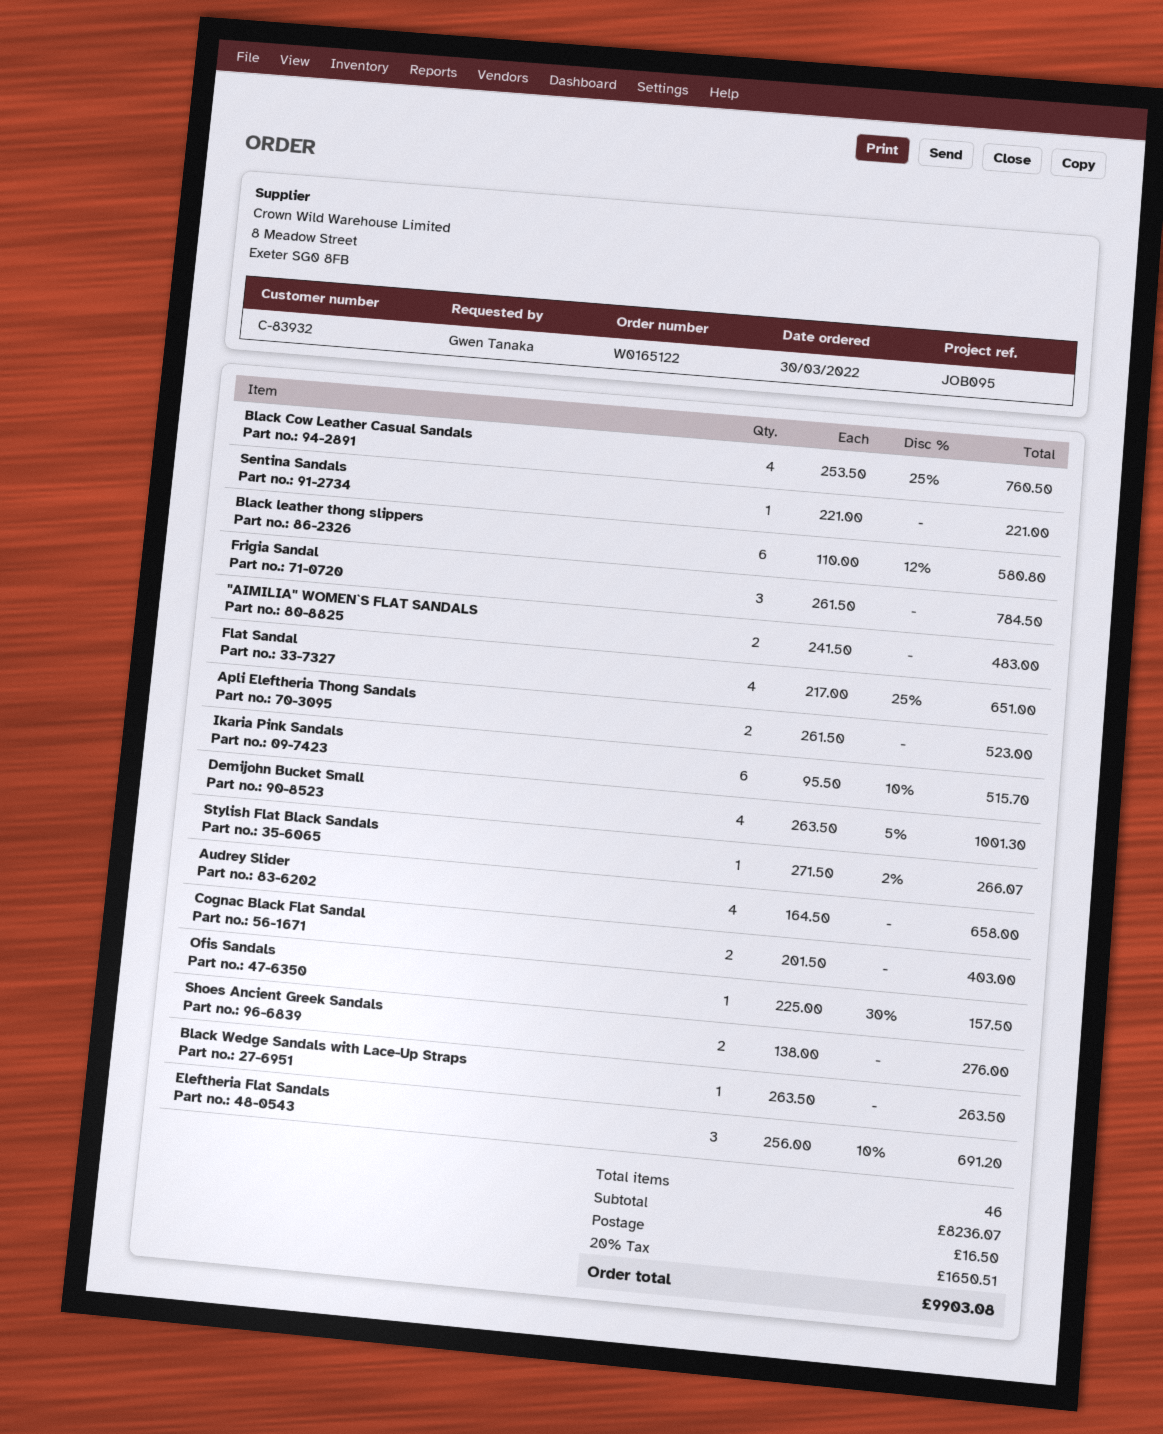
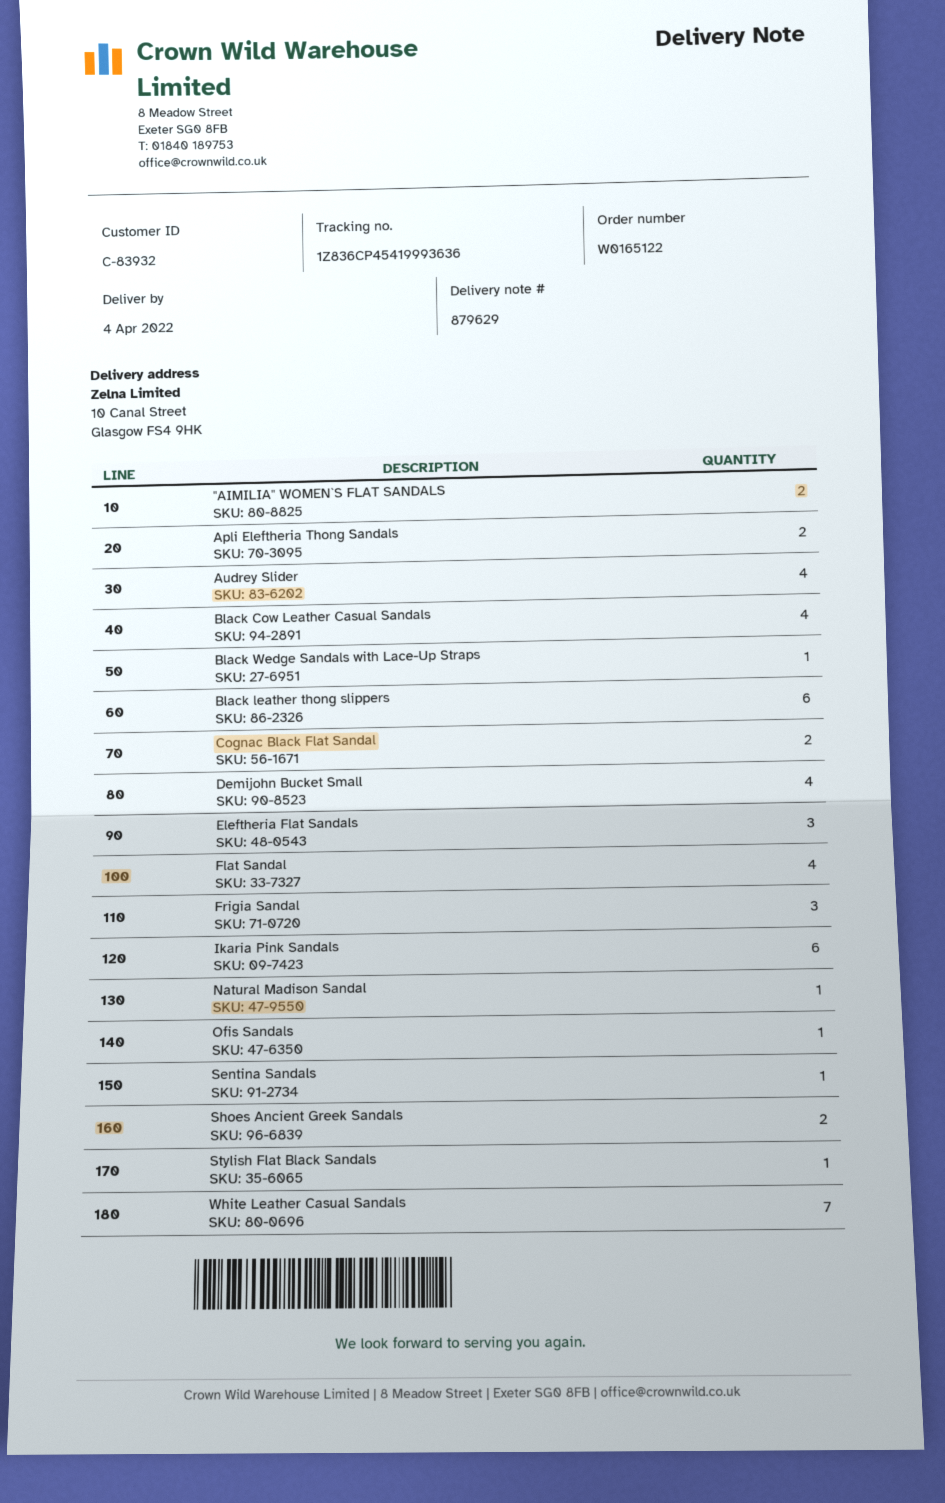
Natural Madison Sandal: none -> 1
White Leather Casual Sandals: none -> 7

